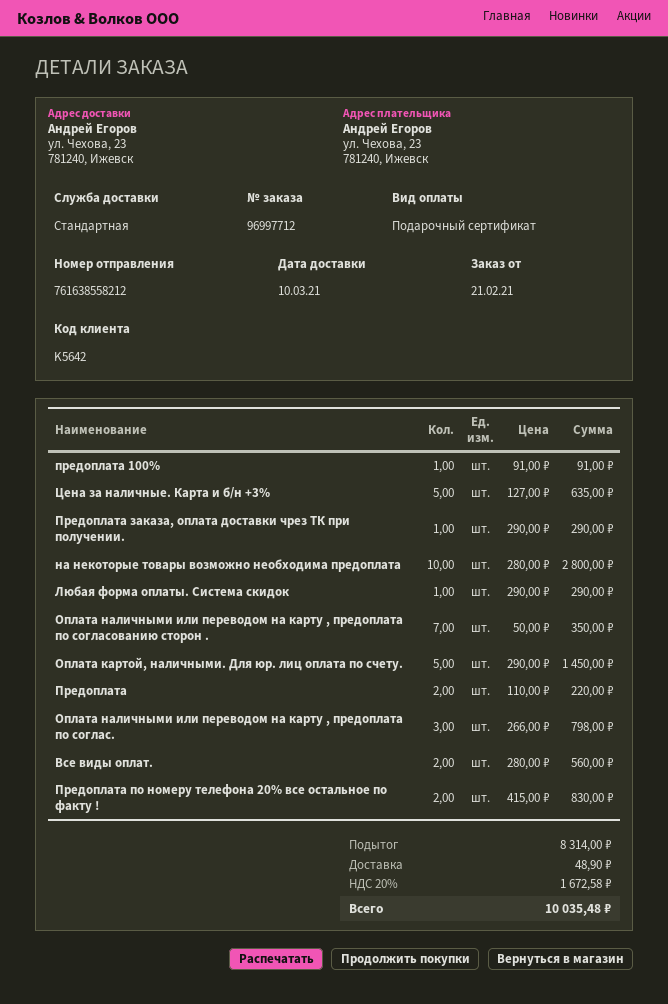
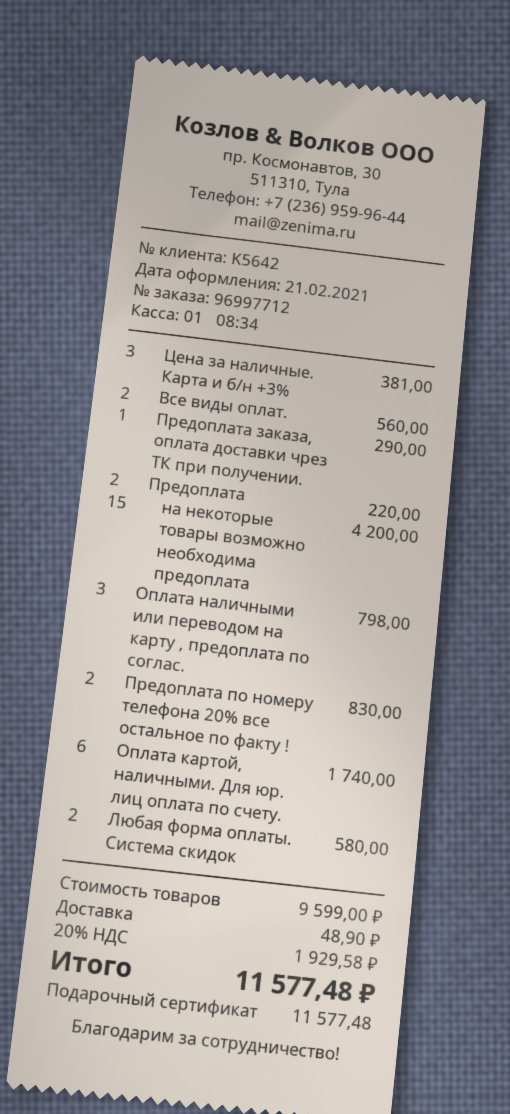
предоплата 100%: 1 for 91.00 -> none
Цена за наличные. Карта и б/н +3%: 5 for 635.00 -> 3 for 381.00
на некоторые товары возможно необходима предоплата: 10 for 2800.00 -> 15 for 4200.00
Любая форма оплаты. Система скидок: 1 for 290.00 -> 2 for 580.00
Оплата наличными или переводом на карту , предоплата по согласованию сторон .: 7 for 350.00 -> none
Оплата картой, наличными. Для юр. лиц оплата по счету.: 5 for 1450.00 -> 6 for 1740.00
subtotal: 8314.00 -> 9599.00
tax: 20% = 1672.58 -> 20% = 1929.58
total: 10035.48 -> 11577.48

